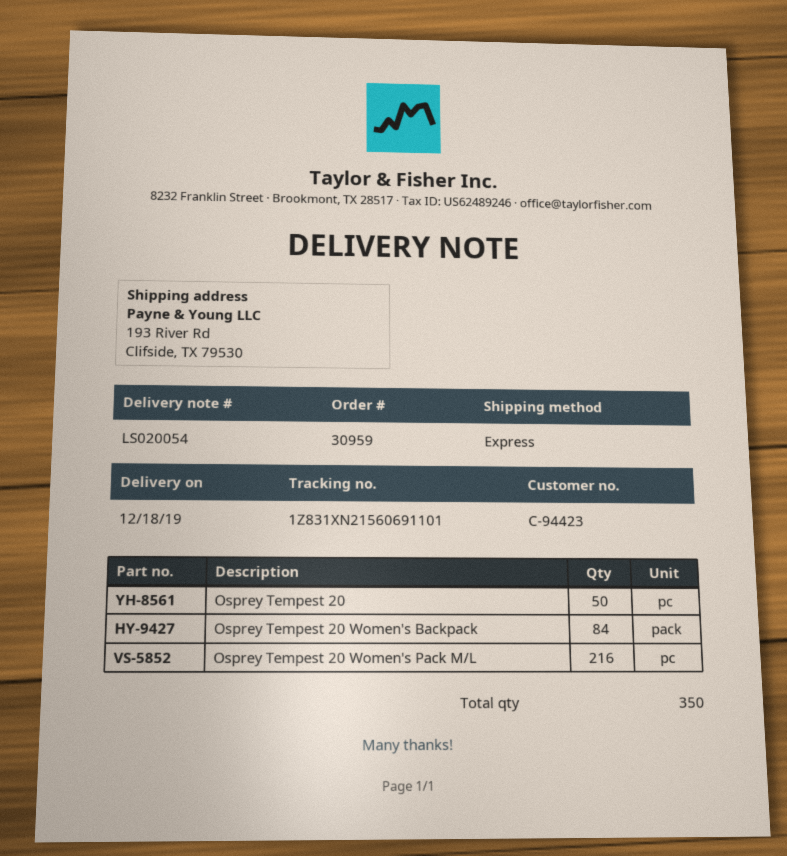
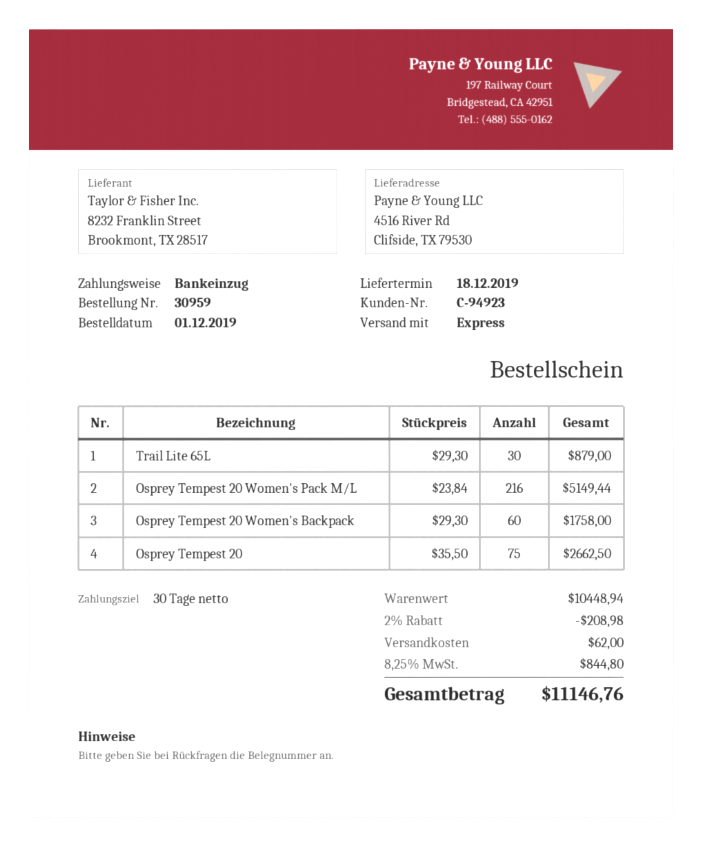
customer number: C-94423 -> C-94923
ship to: 193 River Rd, Clifside, TX 79530 -> 4516 River Rd, Clifside, TX 79530
Osprey Tempest 20: 50 -> 75
Osprey Tempest 20 Women's Backpack: 84 -> 60
Trail Lite 65L: none -> 30

